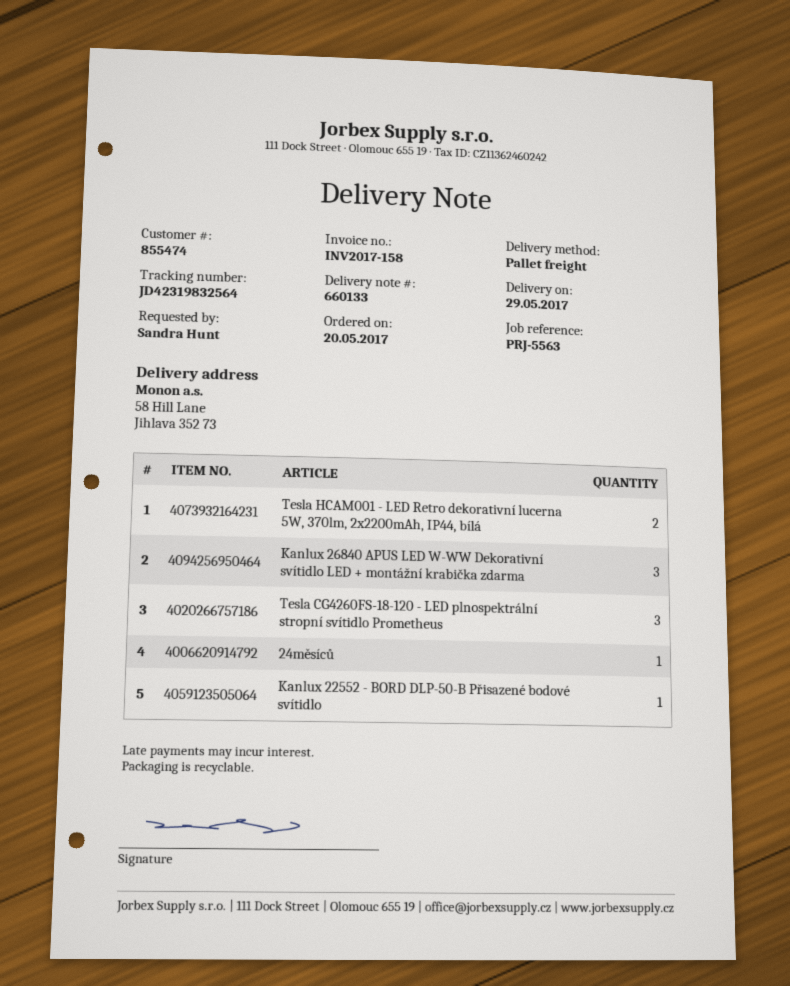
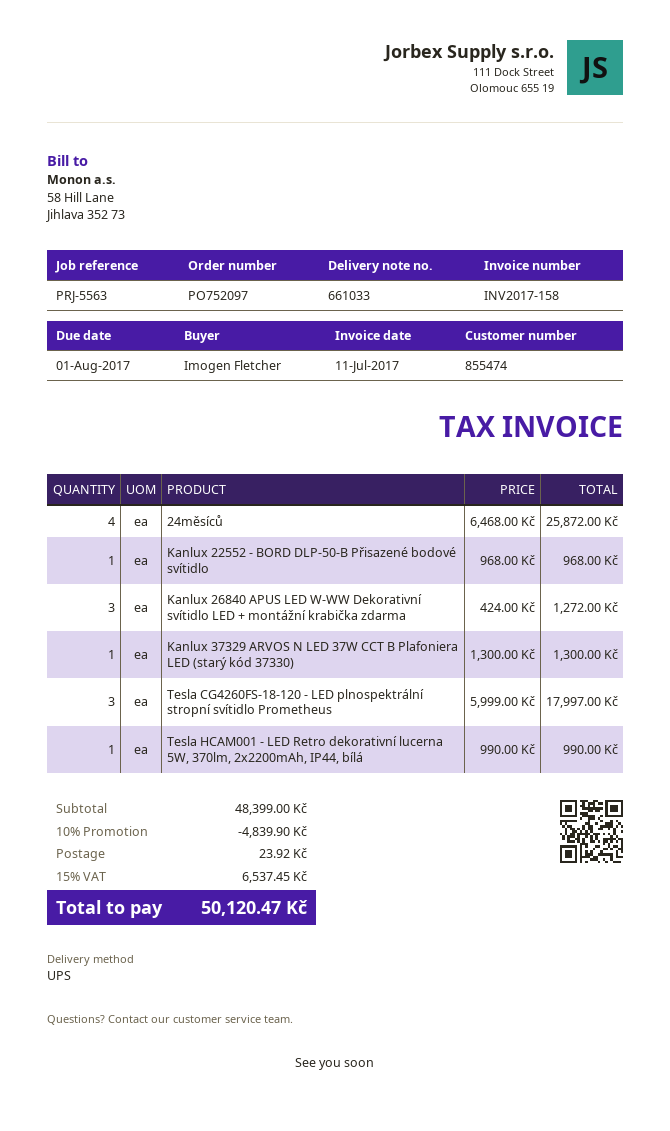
delivery note number: 660133 -> 661033
ordered by: Sandra Hunt -> Imogen Fletcher
shipping method: pallet freight -> UPS
Tesla HCAM001 - LED Retro dekorativní lucerna 5W, 370lm, 2x2200mAh, IP44, bílá: 2 -> 1
24měsíců: 1 -> 4
Kanlux 37329 ARVOS N LED 37W CCT B Plafoniera LED (starý kód 37330): none -> 1

